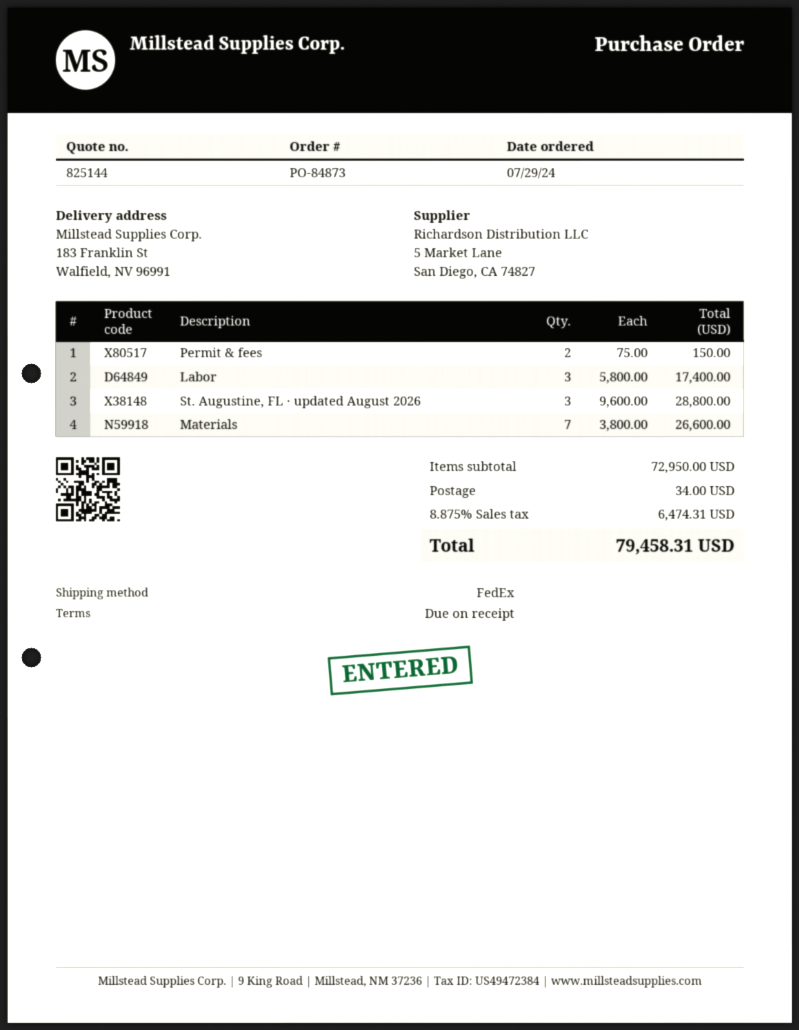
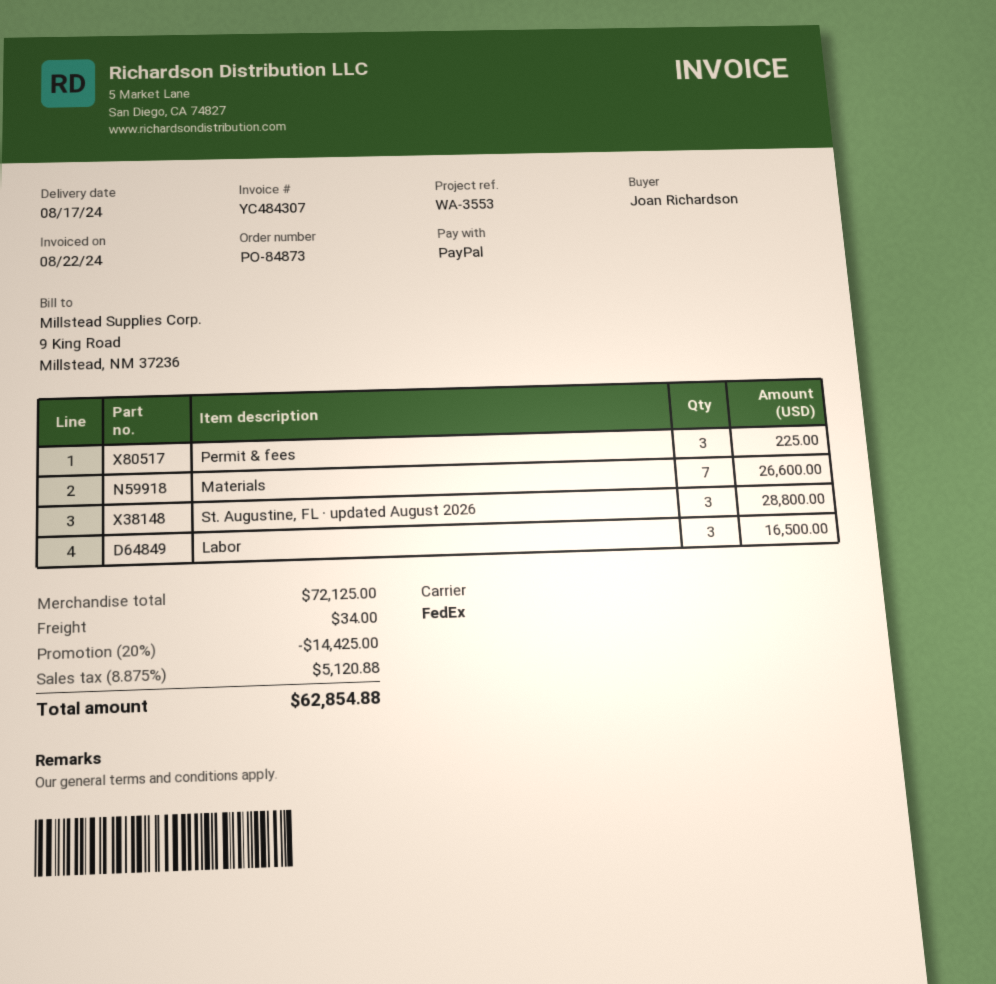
Permit & fees: 2 for 150.00 -> 3 for 225.00
Labor: 3 for 17400.00 -> 3 for 16500.00
subtotal: 72950.00 -> 72125.00
discount: none -> 20% = 14425.00
tax: 8.875% = 6474.31 -> 8.875% = 5120.88
total: 79458.31 -> 62854.88

